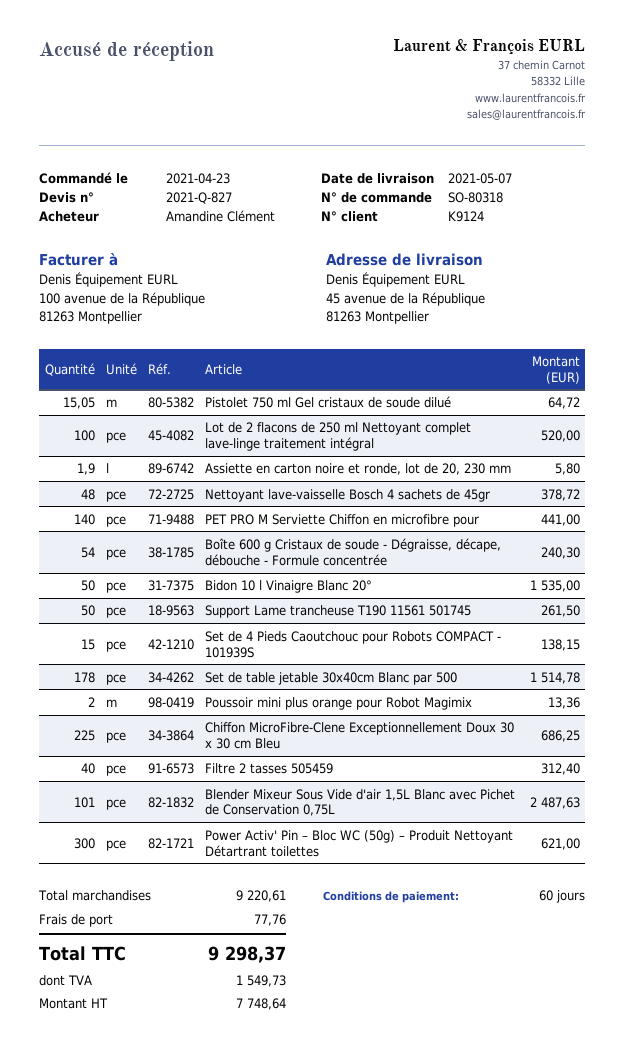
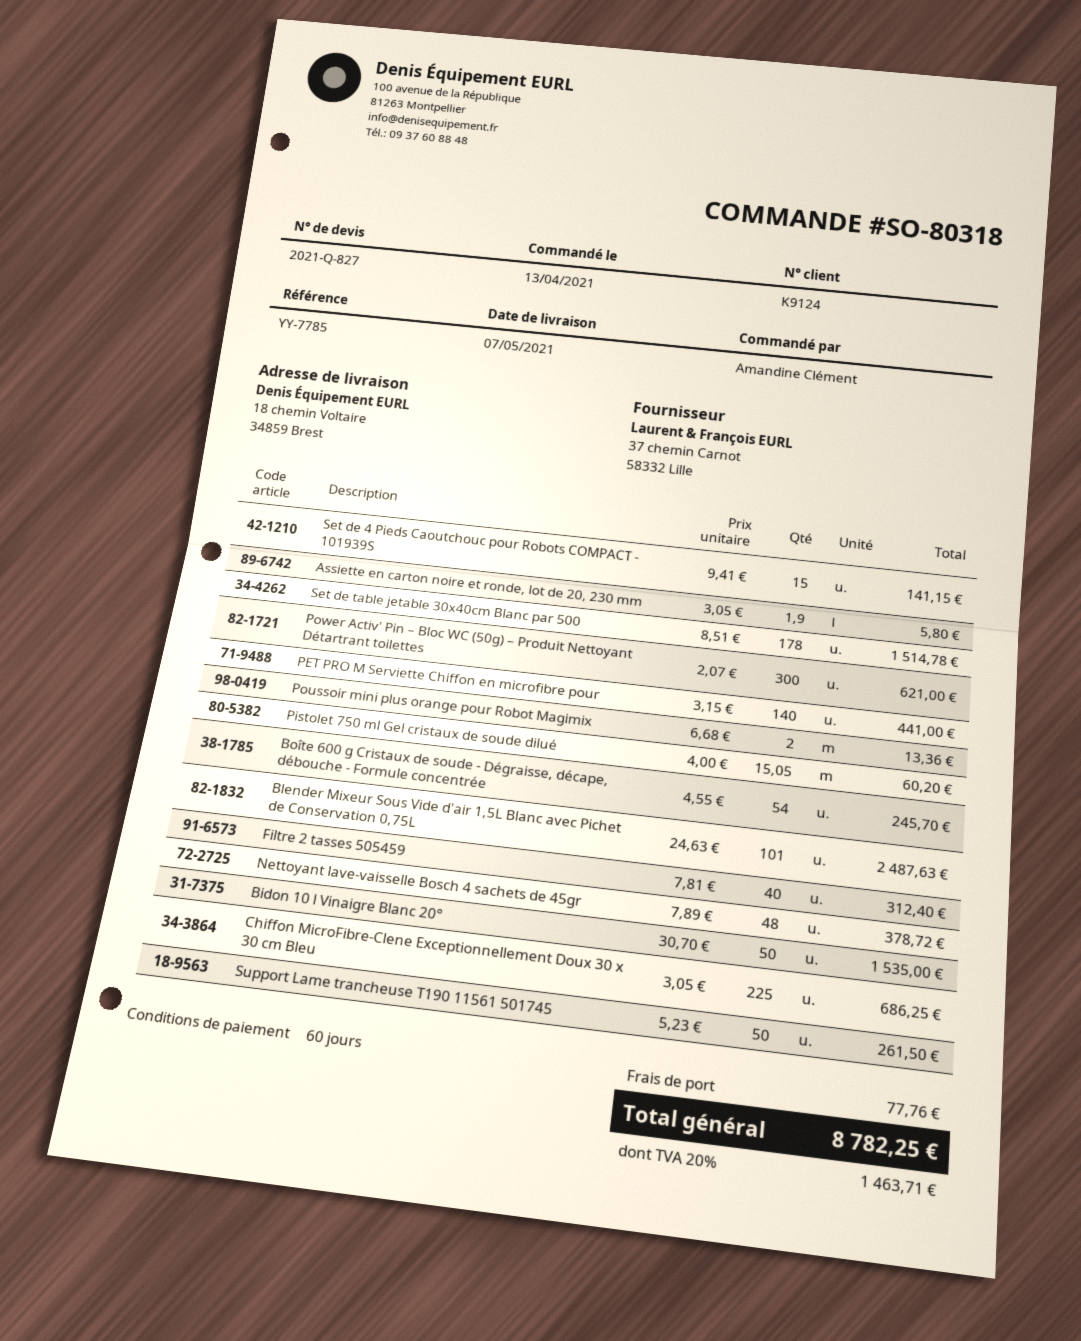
order date: 2021-04-23 -> 2021-04-13
ship to: 45 avenue de la République, 81263 Montpellier -> 18 chemin Voltaire, 34859 Brest
Pistolet 750 ml Gel cristaux de soude dilué: 15.05 for 64.72 -> 15.05 for 60.20
Lot de 2 flacons de 250 ml Nettoyant complet lave-linge traitement intégral: 100 for 520.00 -> none
Boîte 600 g Cristaux de soude - Dégraisse, décape, débouche - Formule concentrée: 54 for 240.30 -> 54 for 245.70
Set de 4 Pieds Caoutchouc pour Robots COMPACT - 101939S: 15 for 138.15 -> 15 for 141.15
tax: 1549.73 -> 1463.71
total: 9298.37 -> 8782.25

